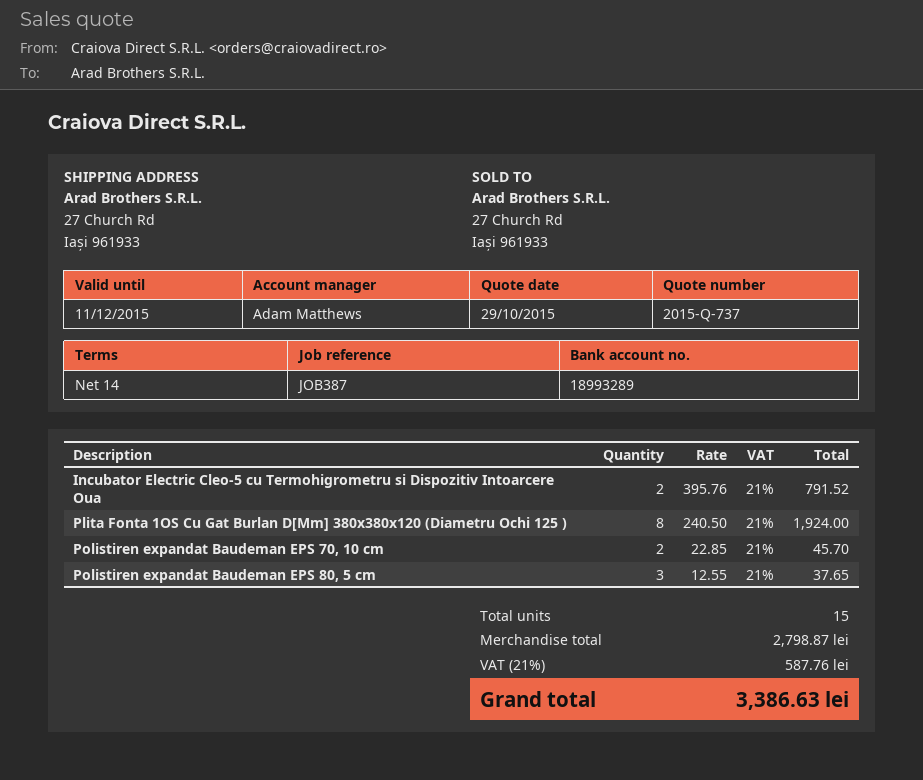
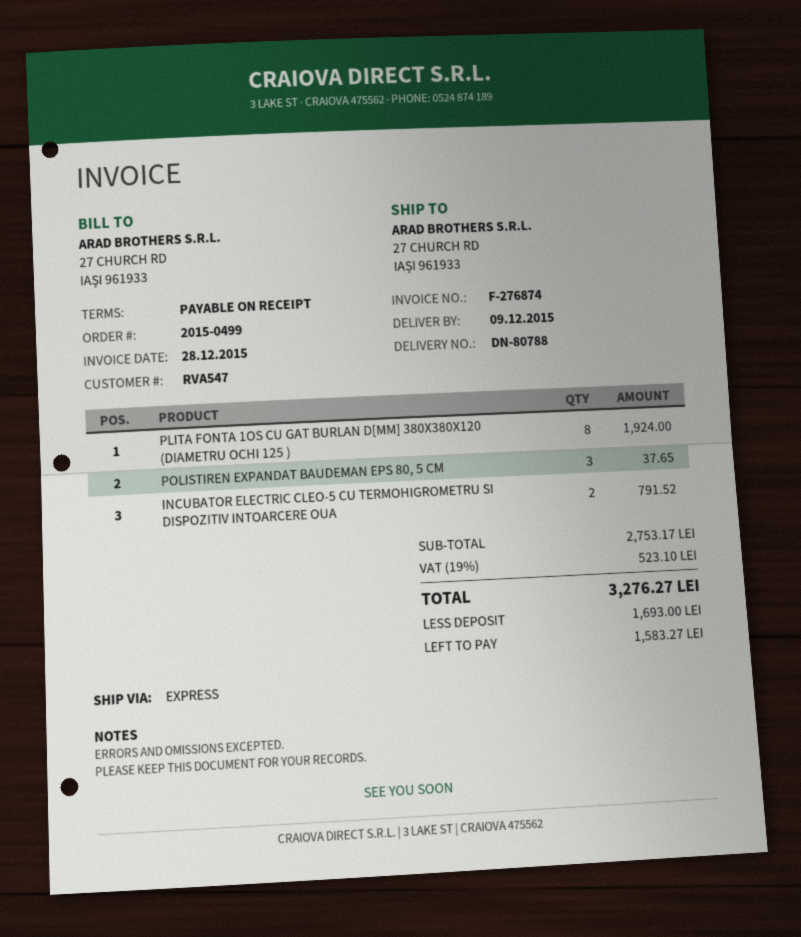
payment terms: 14 days -> on receipt
Polistiren expandat Baudeman EPS 70, 10 cm: 2 for 45.70 -> none
subtotal: 2798.87 -> 2753.17
tax: 21% = 587.76 -> 19% = 523.10
total: 3386.63 -> 3276.27

